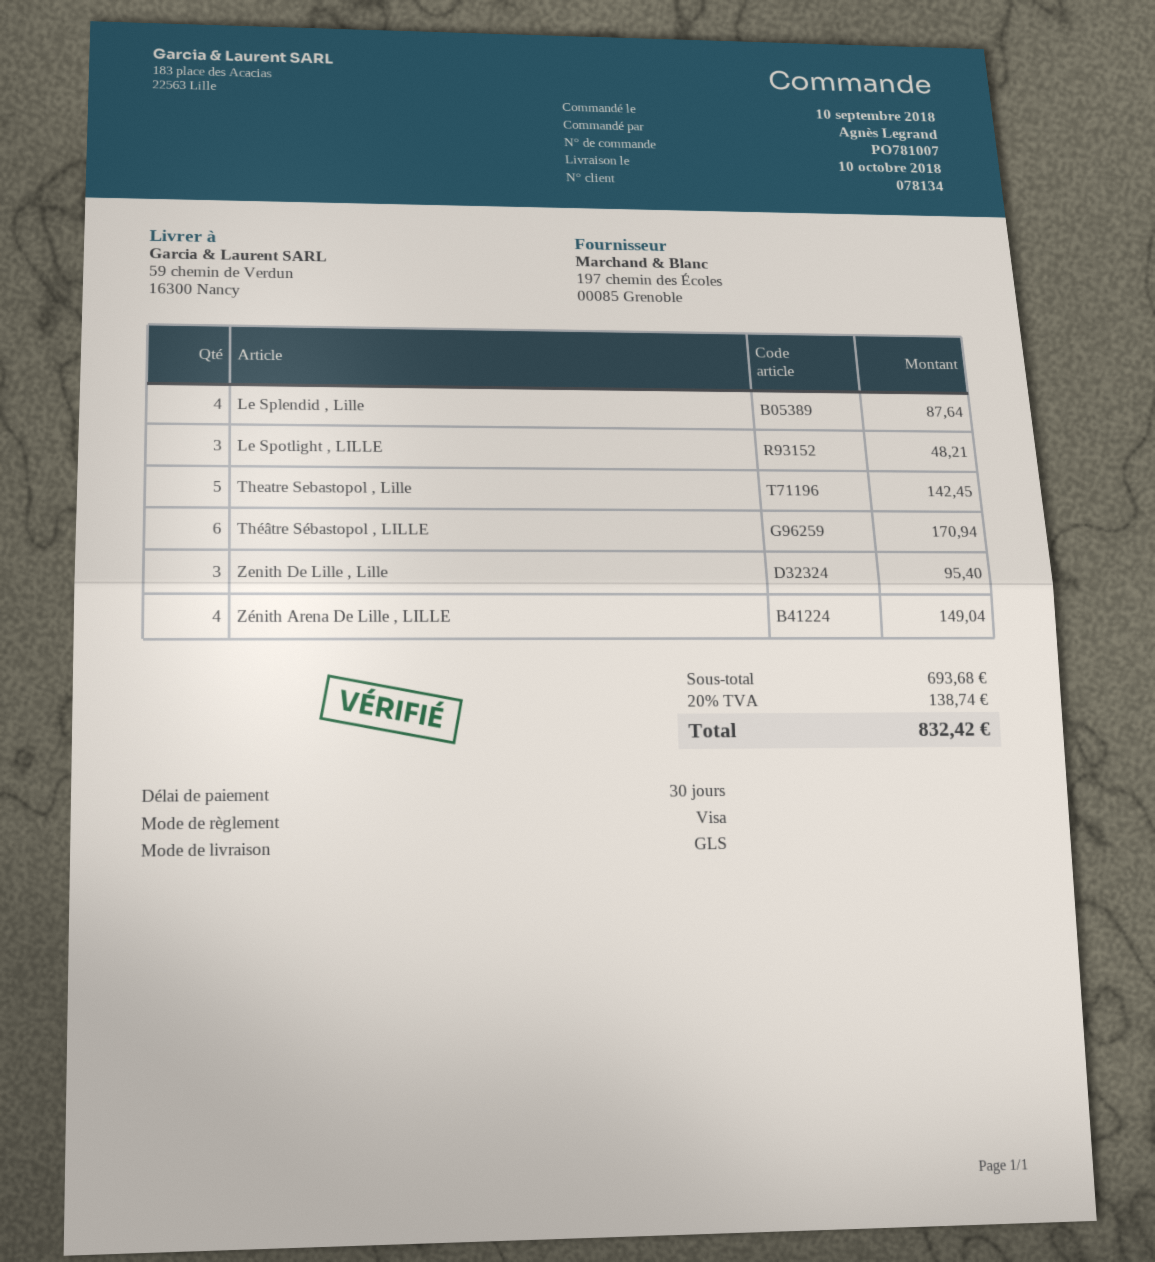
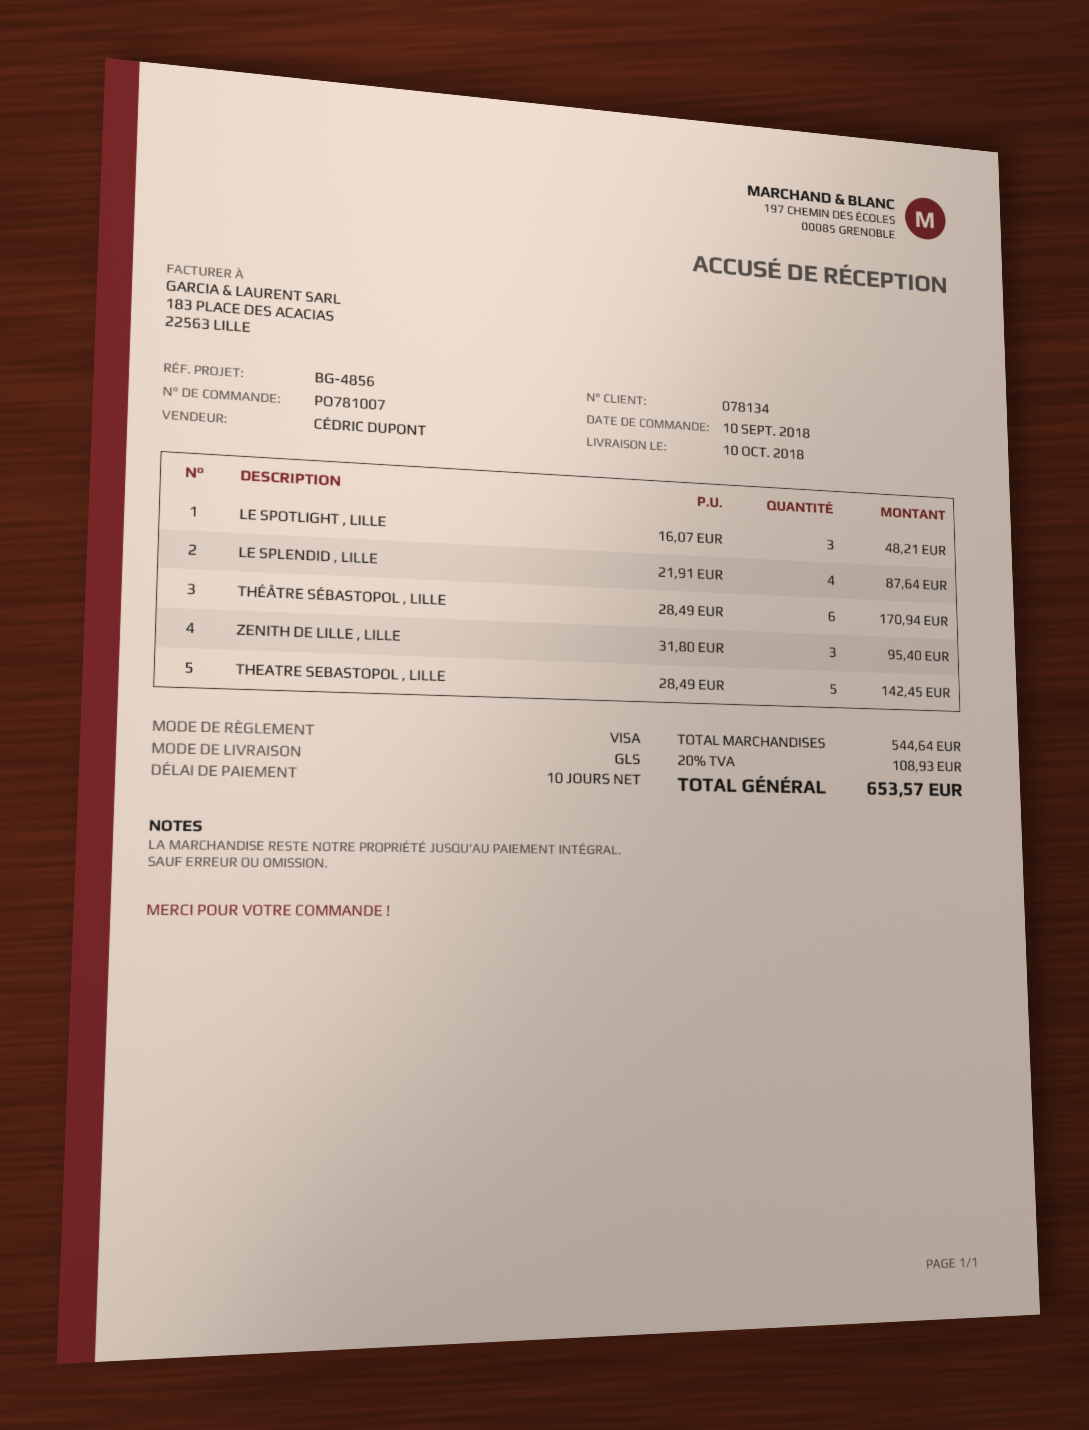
payment terms: 30 days -> 10 days
Zénith Arena De Lille , LILLE: 4 for 149.04 -> none
subtotal: 693.68 -> 544.64
tax: 20% = 138.74 -> 20% = 108.93
total: 832.42 -> 653.57

